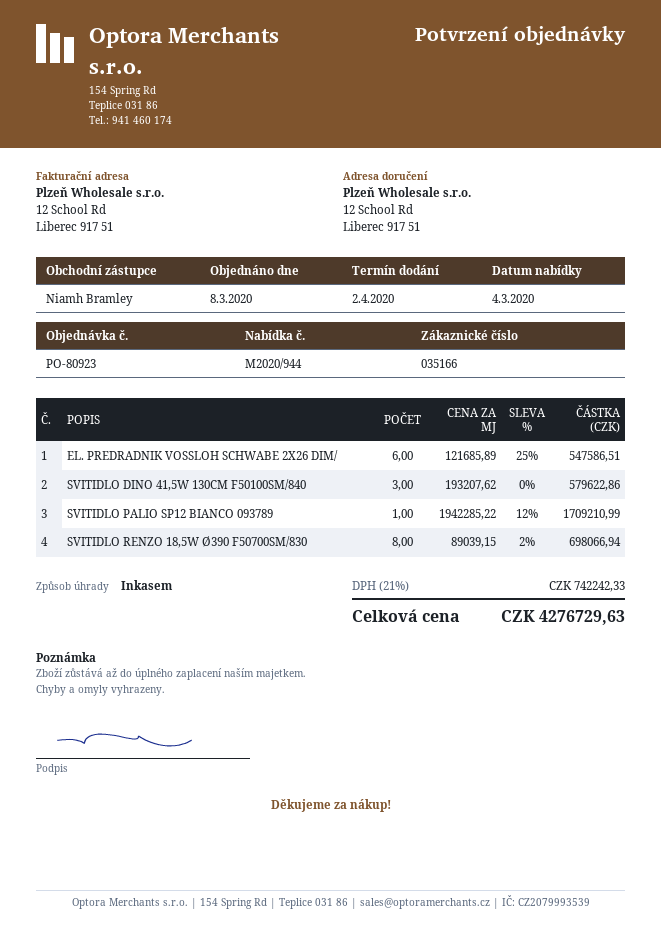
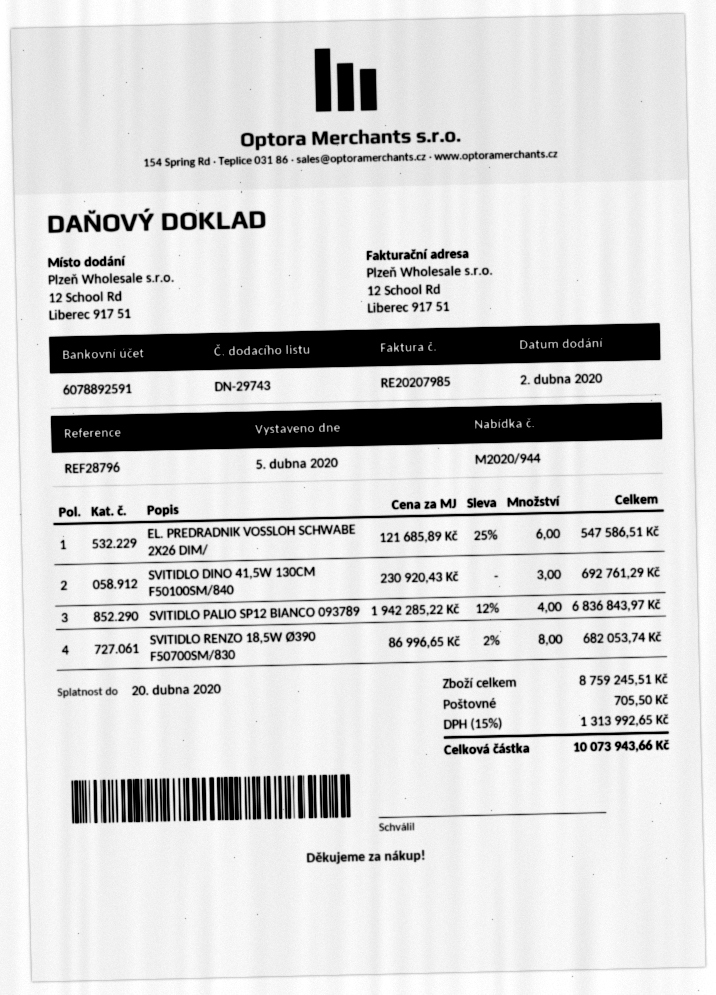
SVITIDLO DINO 41,5W 130CM F50100SM/840: 3 x 193207.62 = 579622.86 -> 3 x 230920.43 = 692761.29
SVITIDLO PALIO SP12 BIANCO 093789: 1 x 1942285.22 - 12% = 1709210.99 -> 4 x 1942285.22 - 12% = 6836843.97
SVITIDLO RENZO 18,5W Ø390 F50700SM/830: 8 x 89039.15 - 2% = 698066.94 -> 8 x 86996.65 - 2% = 682053.74
shipping: none -> 705.50
tax: 21% = 742242.33 -> 15% = 1313992.65
total: 4276729.63 -> 10073943.66

